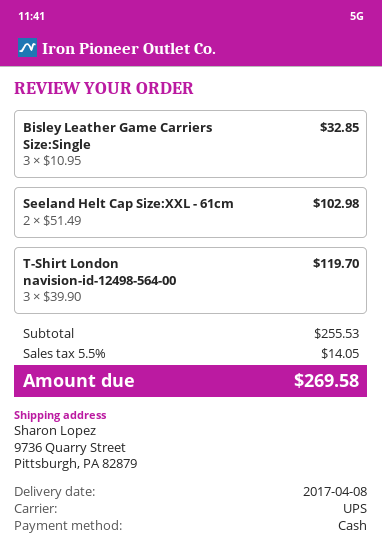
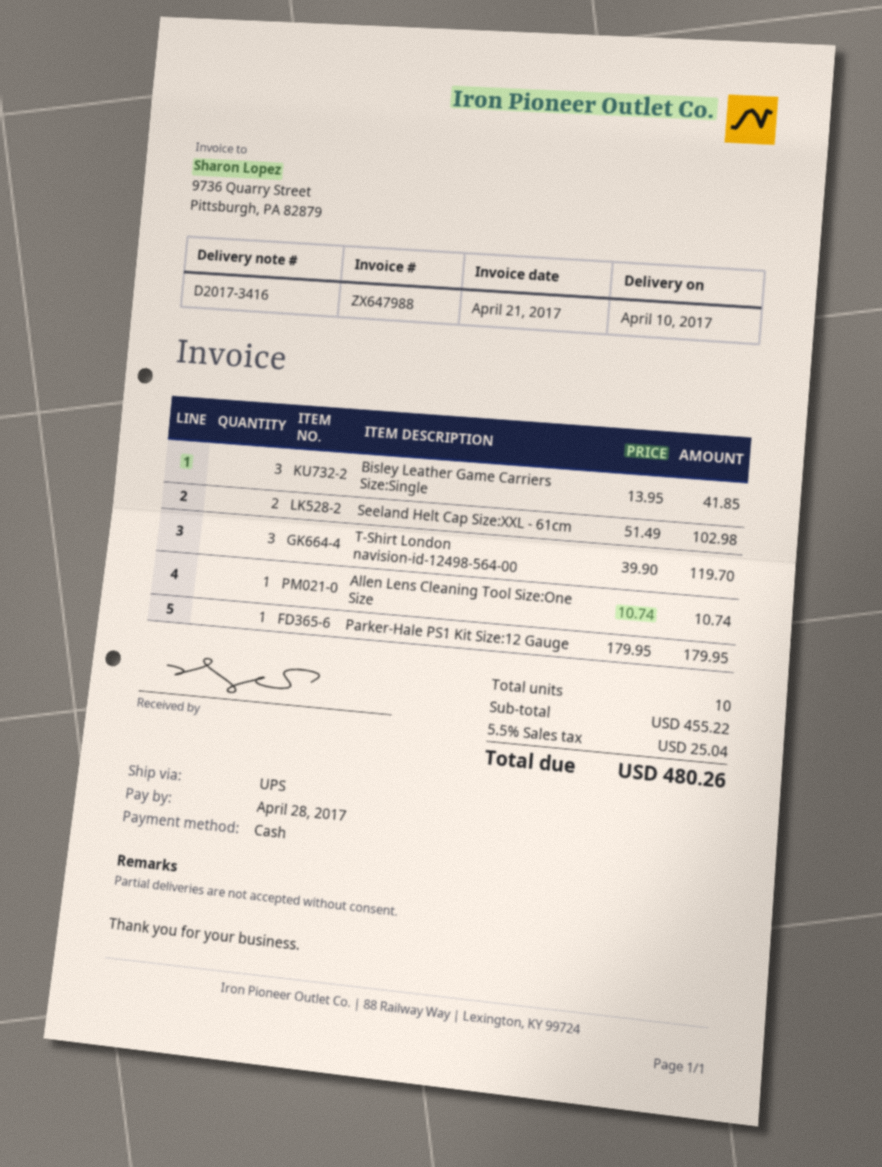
delivery date: 2017-04-08 -> 2017-04-10
Bisley Leather Game Carriers Size:Single: 3 x 10.95 = 32.85 -> 3 x 13.95 = 41.85
Allen Lens Cleaning Tool Size:One Size: none -> 1 x 10.74 = 10.74
Parker-Hale PS1 Kit Size:12 Gauge: none -> 1 x 179.95 = 179.95
subtotal: 255.53 -> 455.22
tax: 5.5% = 14.05 -> 5.5% = 25.04
total: 269.58 -> 480.26

